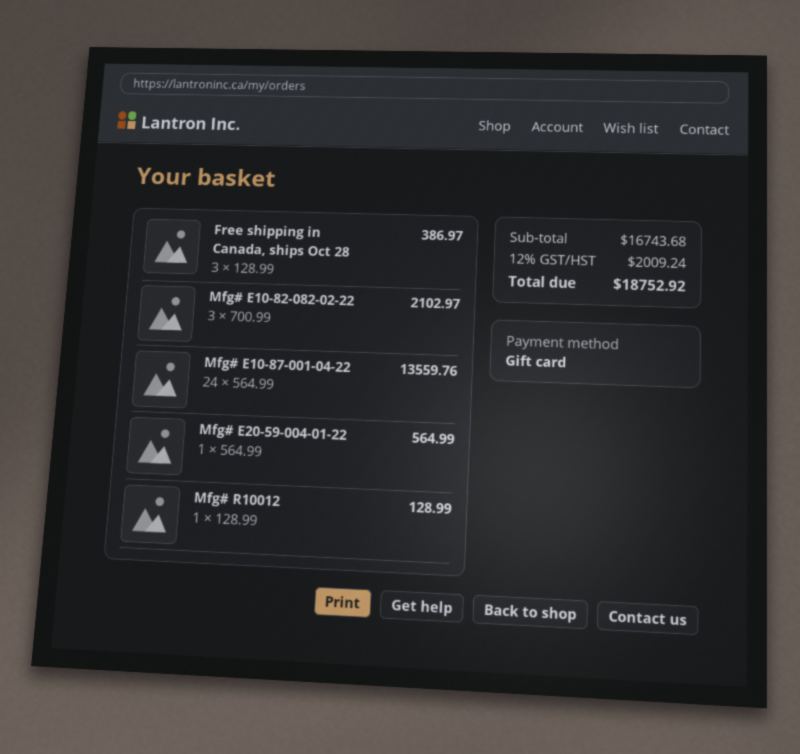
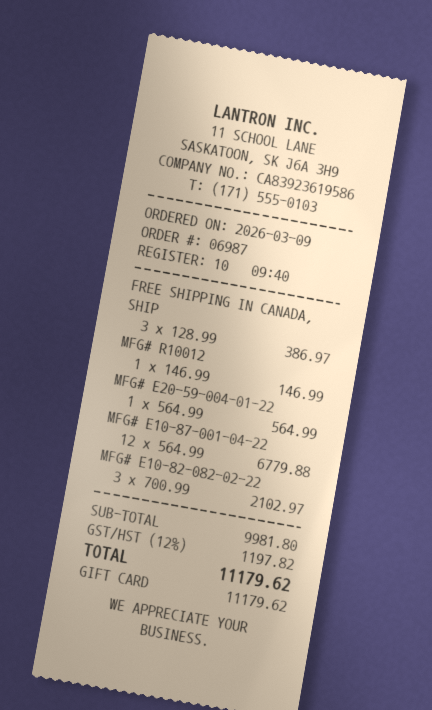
Mfg# E10-87-001-04-22: 24 x 564.99 = 13559.76 -> 12 x 564.99 = 6779.88
Mfg# R10012: 1 x 128.99 = 128.99 -> 1 x 146.99 = 146.99
subtotal: 16743.68 -> 9981.80
tax: 12% = 2009.24 -> 12% = 1197.82
total: 18752.92 -> 11179.62

